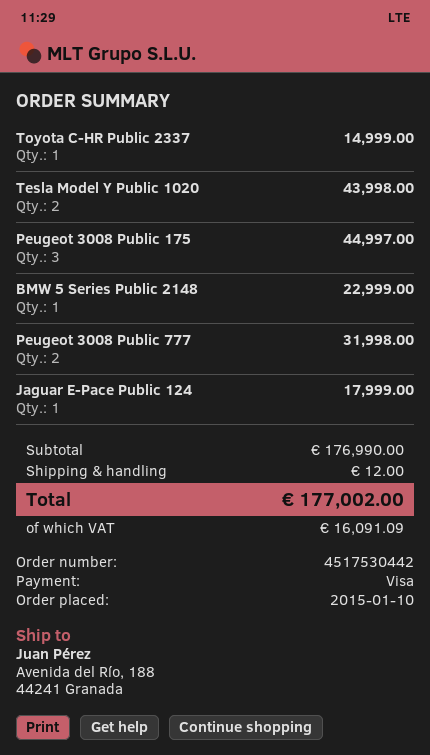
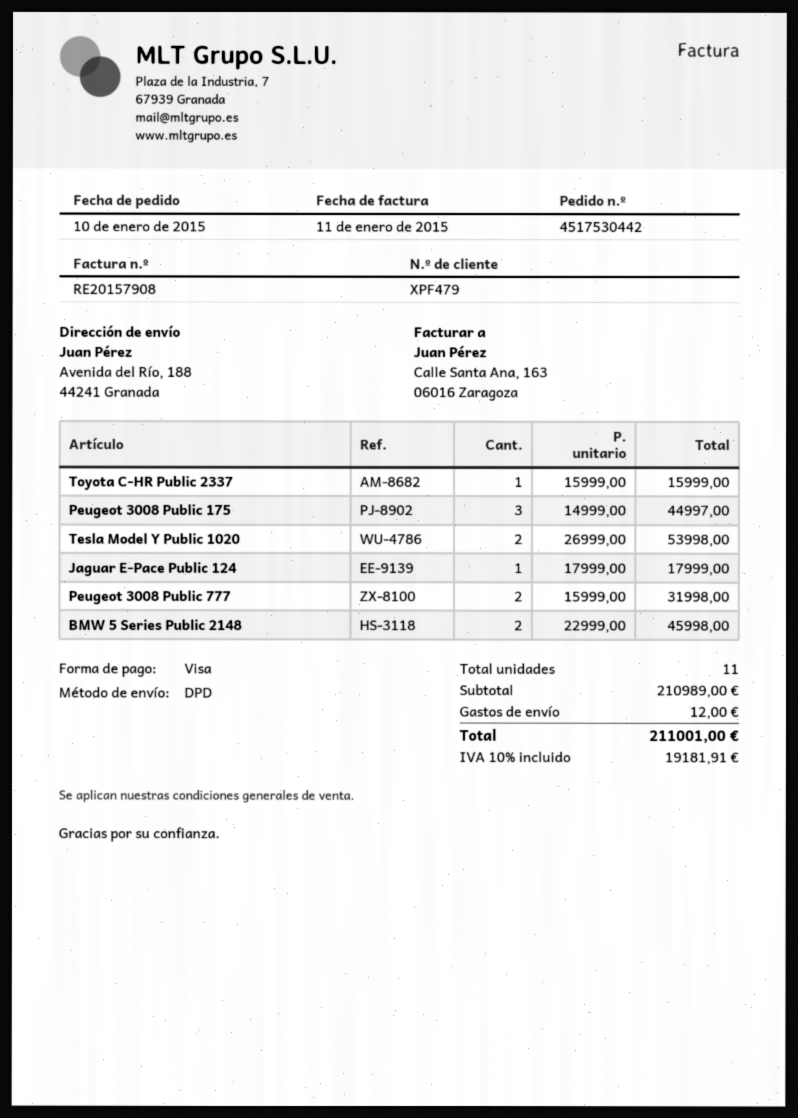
Toyota C-HR Public 2337: 1 for 14999.00 -> 1 for 15999.00
Tesla Model Y Public 1020: 2 for 43998.00 -> 2 for 53998.00
BMW 5 Series Public 2148: 1 for 22999.00 -> 2 for 45998.00
subtotal: 176990.00 -> 210989.00
tax: 16091.09 -> 19181.91
total: 177002.00 -> 211001.00

